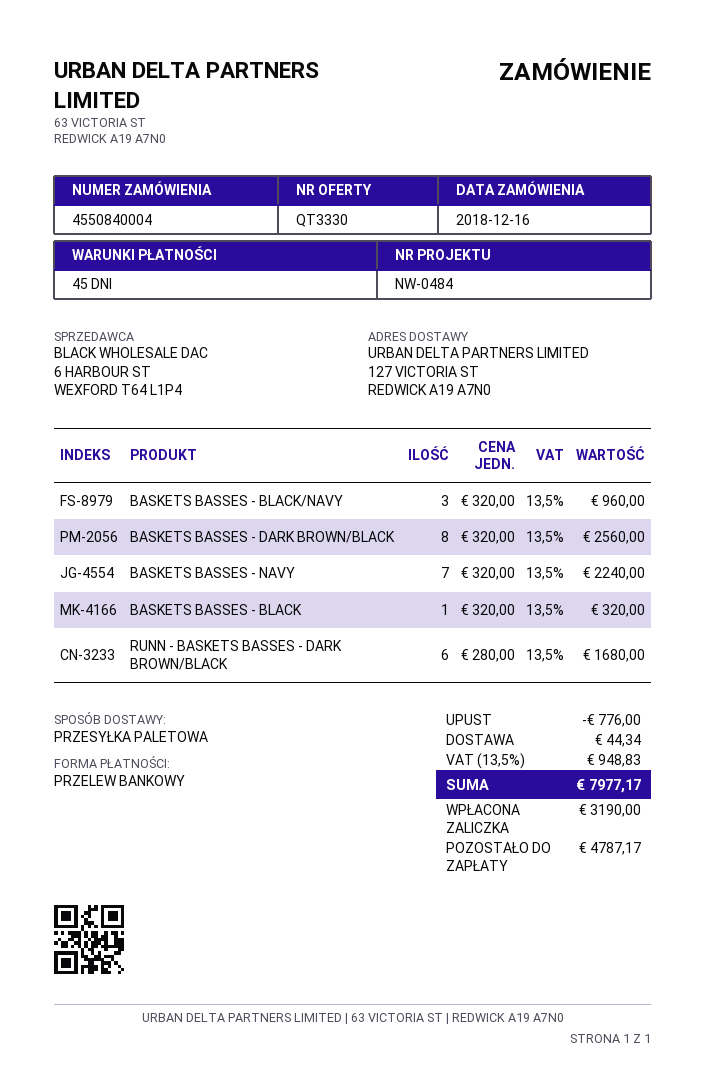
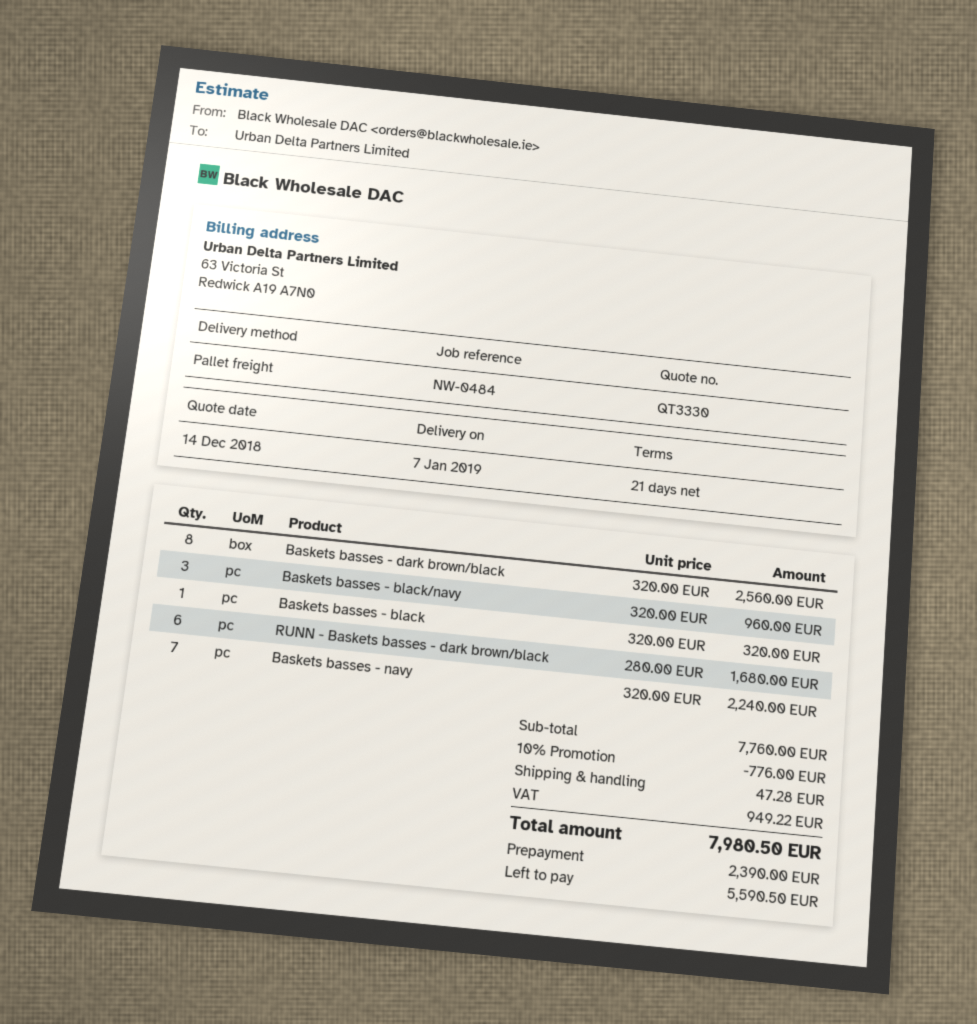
payment terms: 45 days -> 21 days
shipping: 44.34 -> 47.28
tax: 948.83 -> 949.22
total: 7977.17 -> 7980.50
deposit: 3190.00 -> 2390.00
balance: 4787.17 -> 5590.50

